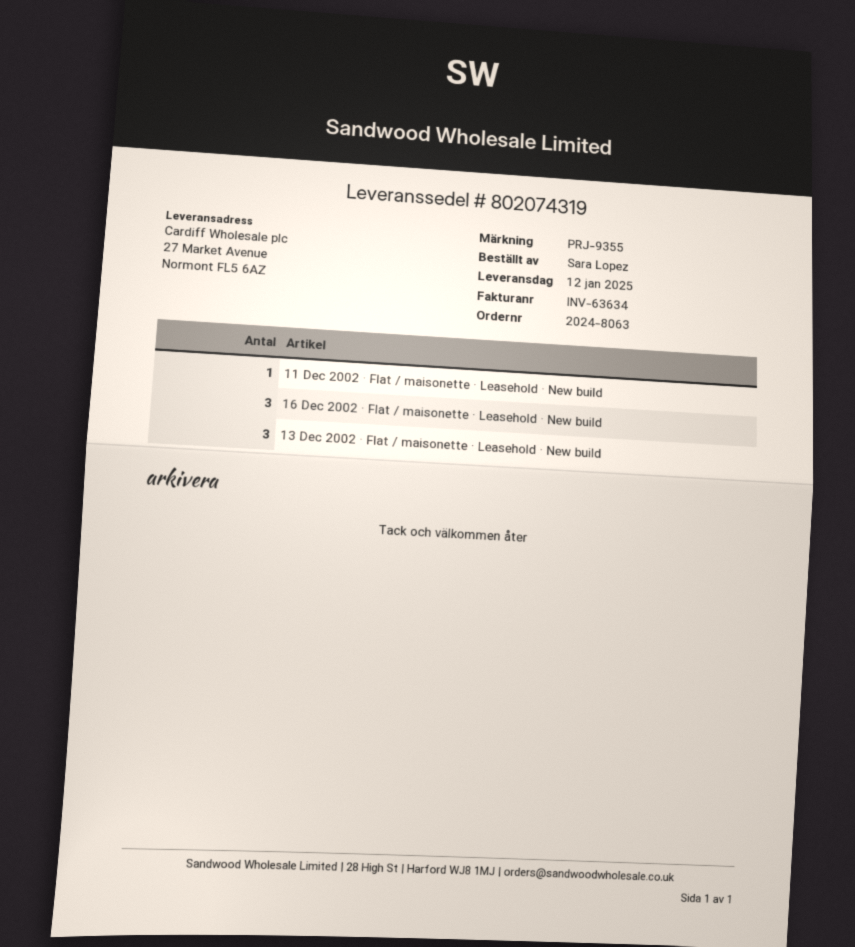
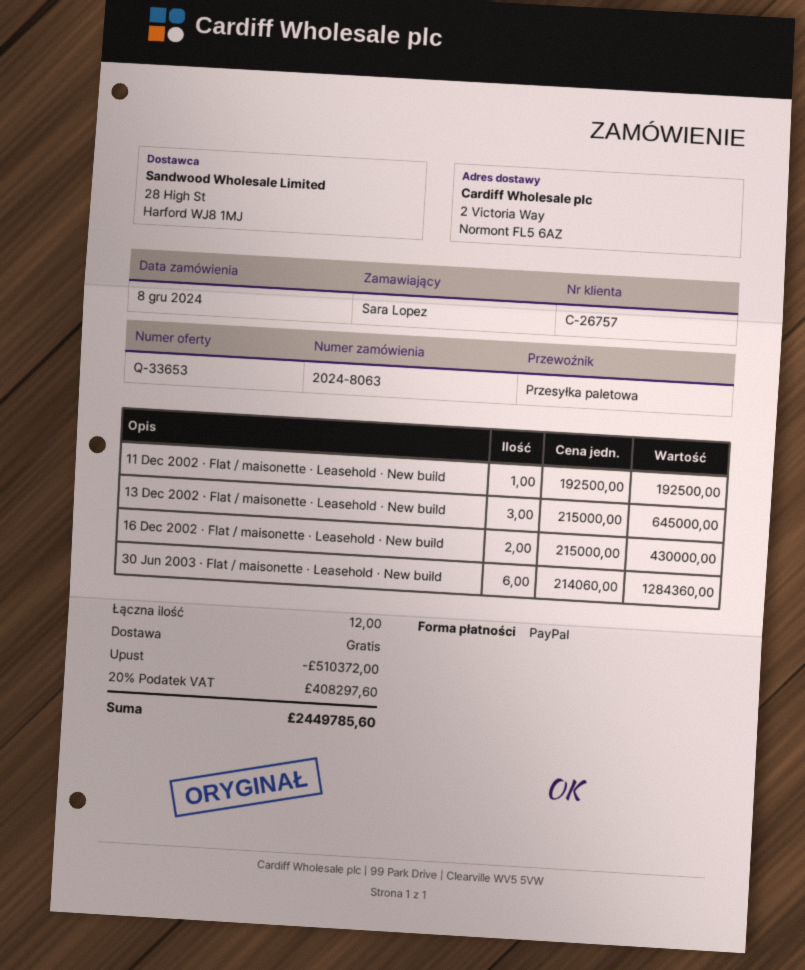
ship to: 27 Market Avenue, Normont FL5 6AZ -> 2 Victoria Way, Normont FL5 6AZ
16 Dec 2002 · Flat / maisonette · Leasehold · New build: 3 -> 2
30 Jun 2003 · Flat / maisonette · Leasehold · New build: none -> 6

